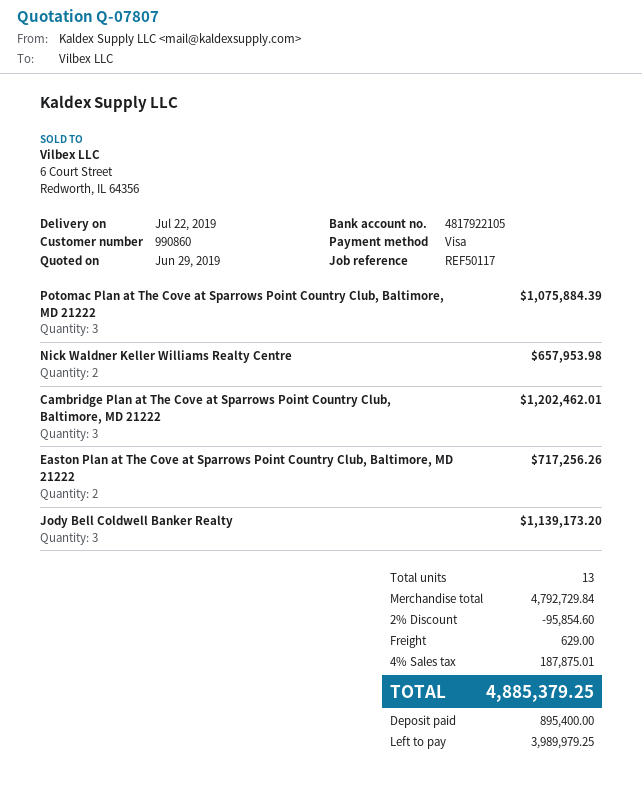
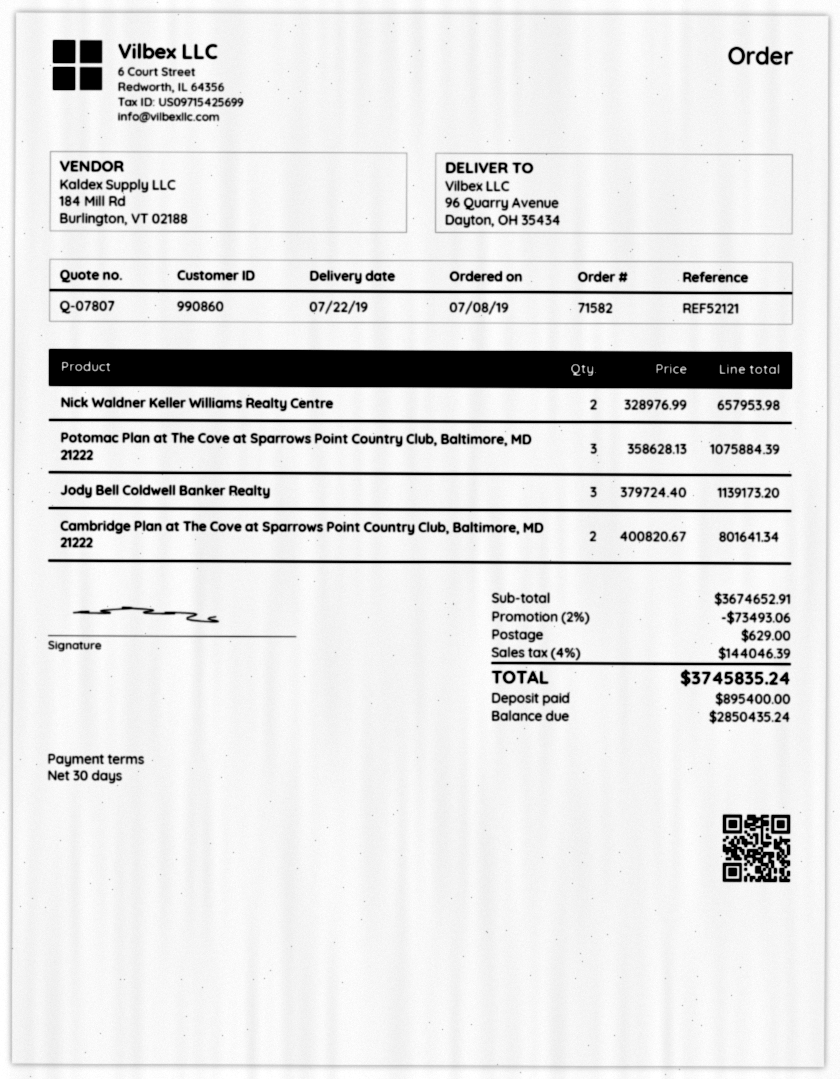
reference: REF50117 -> REF52121
Cambridge Plan at The Cove at Sparrows Point Country Club, Baltimore, MD 21222: 3 for 1202462.01 -> 2 for 801641.34
Easton Plan at The Cove at Sparrows Point Country Club, Baltimore, MD 21222: 2 for 717256.26 -> none
subtotal: 4792729.84 -> 3674652.91
discount: 2% = 95854.60 -> 2% = 73493.06
tax: 4% = 187875.01 -> 4% = 144046.39
total: 4885379.25 -> 3745835.24
balance: 3989979.25 -> 2850435.24

